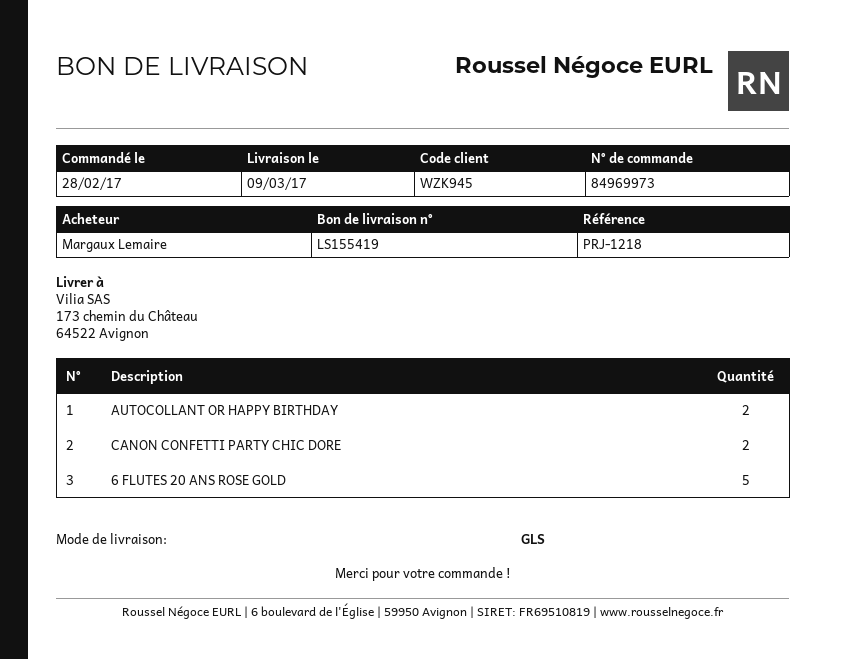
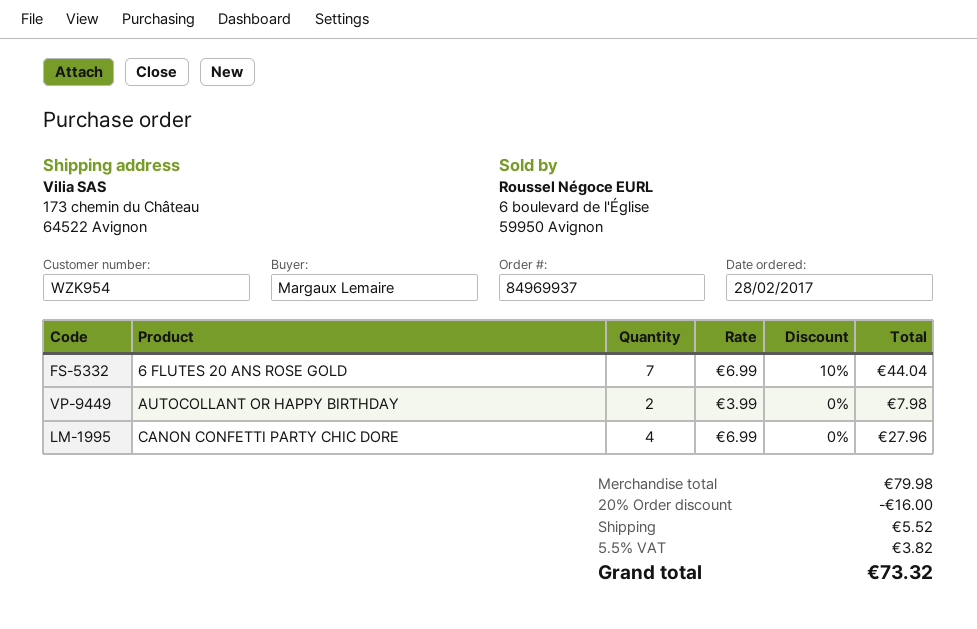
order number: 84969973 -> 84969937
customer number: WZK945 -> WZK954
CANON CONFETTI PARTY CHIC DORE: 2 -> 4
6 FLUTES 20 ANS ROSE GOLD: 5 -> 7

